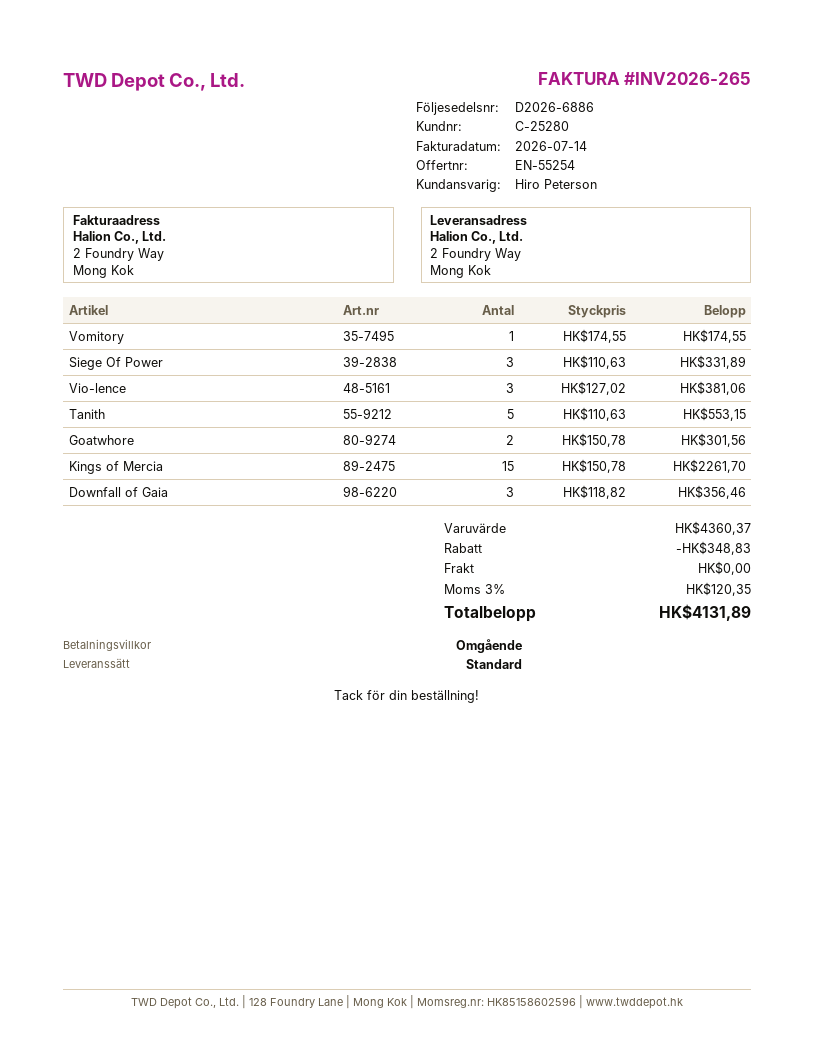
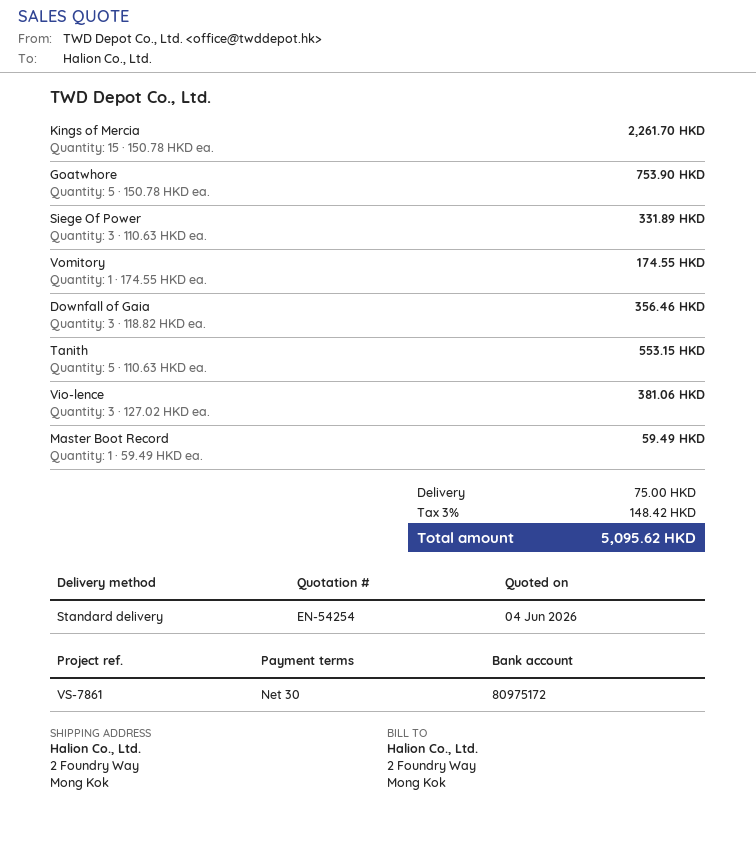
quote number: EN-55254 -> EN-54254
payment terms: on receipt -> 30 days
Goatwhore: 2 x 150.78 = 301.56 -> 5 x 150.78 = 753.90
Master Boot Record: none -> 1 x 59.49 = 59.49
discount: 348.83 -> none
shipping: 0.00 -> 75.00
tax: 3% = 120.35 -> 3% = 148.42
total: 4131.89 -> 5095.62

